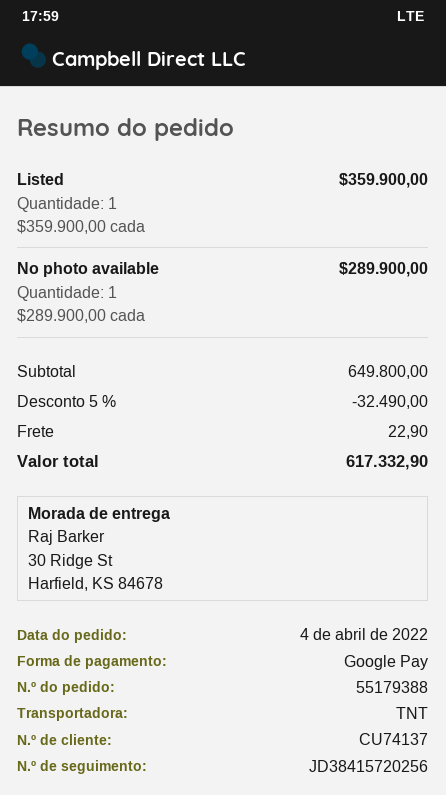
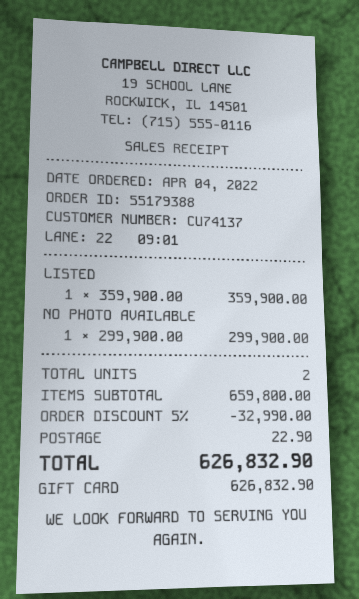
payment method: Google Pay -> gift card
No photo available: 1 x 289900.00 = 289900.00 -> 1 x 299900.00 = 299900.00
subtotal: 649800.00 -> 659800.00
discount: 5% = 32490.00 -> 5% = 32990.00
total: 617332.90 -> 626832.90

